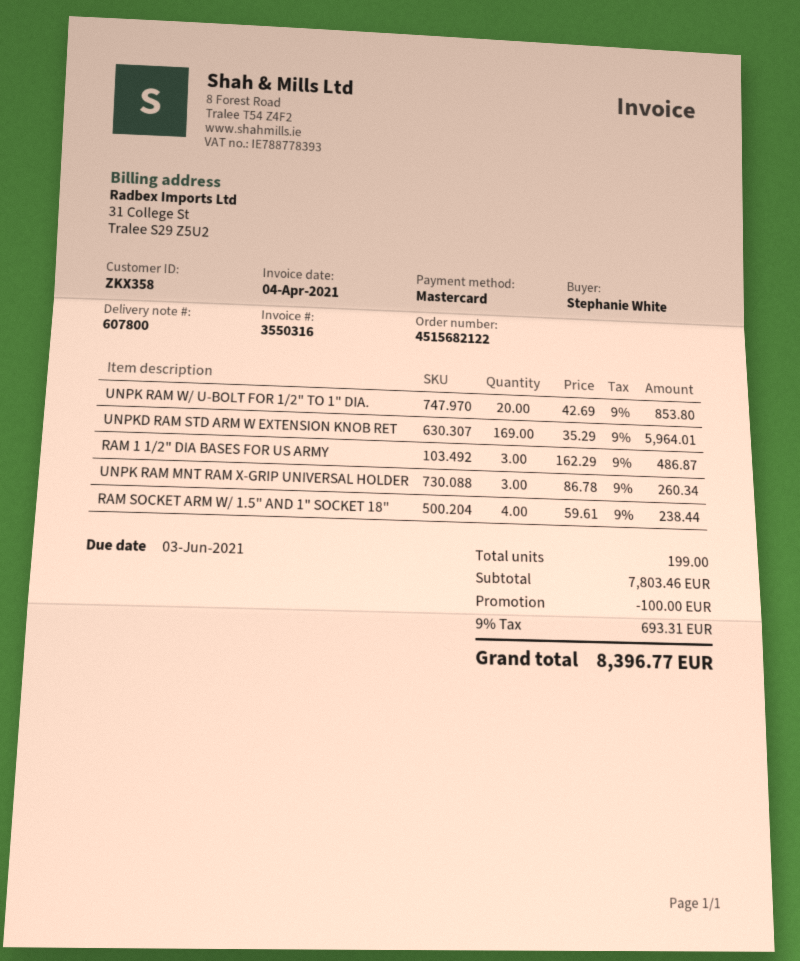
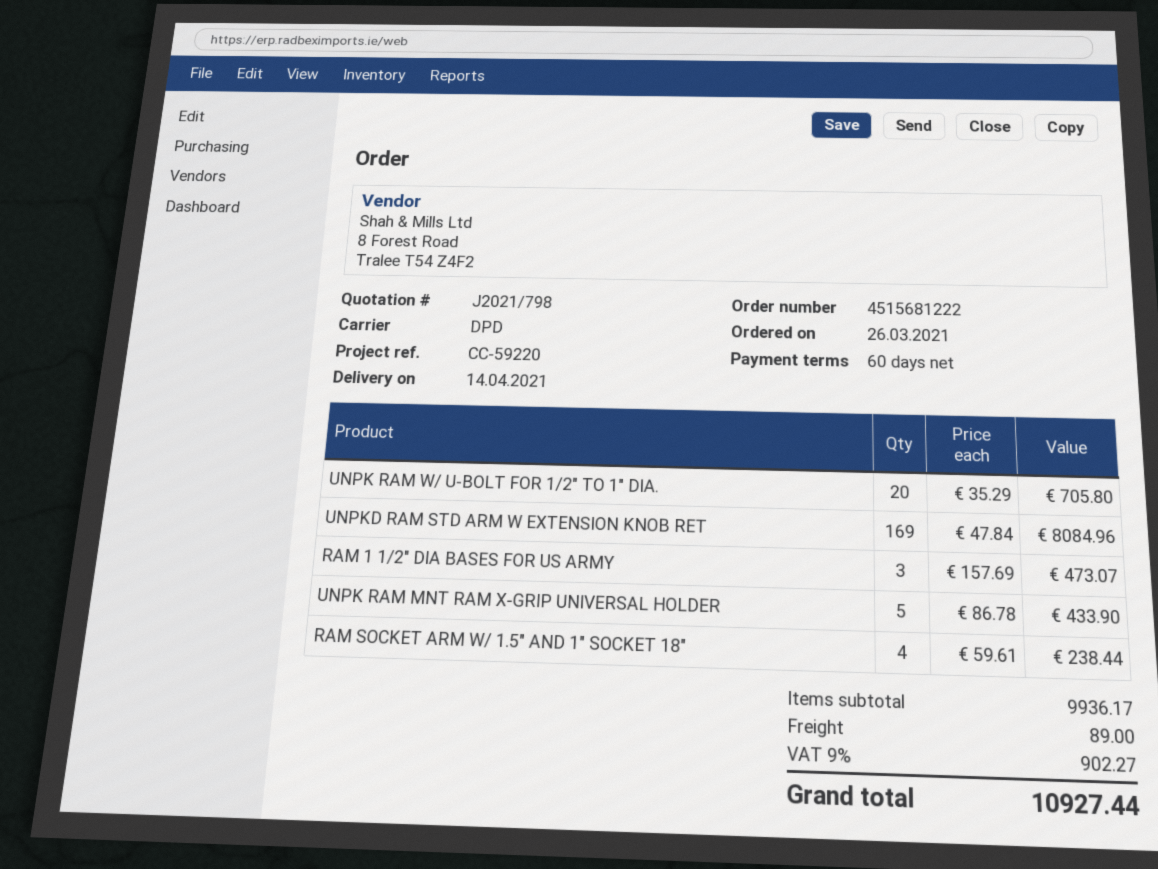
order number: 4515682122 -> 4515681222
UNPK RAM W/ U-BOLT FOR 1/2" TO 1" DIA.: 20 x 42.69 = 853.80 -> 20 x 35.29 = 705.80
UNPKD RAM STD ARM W EXTENSION KNOB RET: 169 x 35.29 = 5964.01 -> 169 x 47.84 = 8084.96
RAM 1 1/2" DIA BASES FOR US ARMY: 3 x 162.29 = 486.87 -> 3 x 157.69 = 473.07
UNPK RAM MNT RAM X-GRIP UNIVERSAL HOLDER: 3 x 86.78 = 260.34 -> 5 x 86.78 = 433.90
subtotal: 7803.46 -> 9936.17
discount: 100.00 -> none
shipping: none -> 89.00
tax: 9% = 693.31 -> 9% = 902.27
total: 8396.77 -> 10927.44

